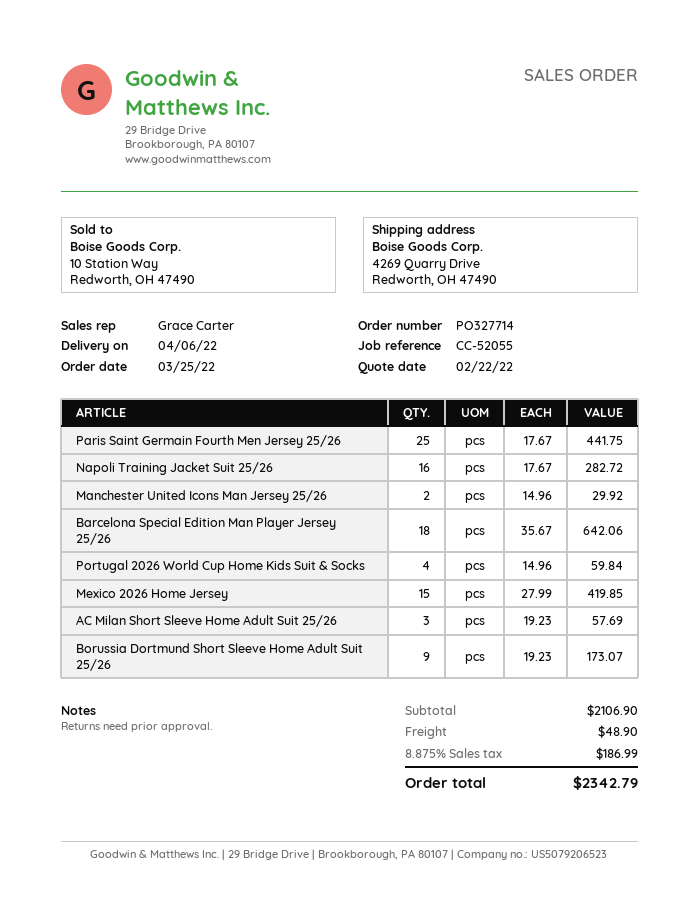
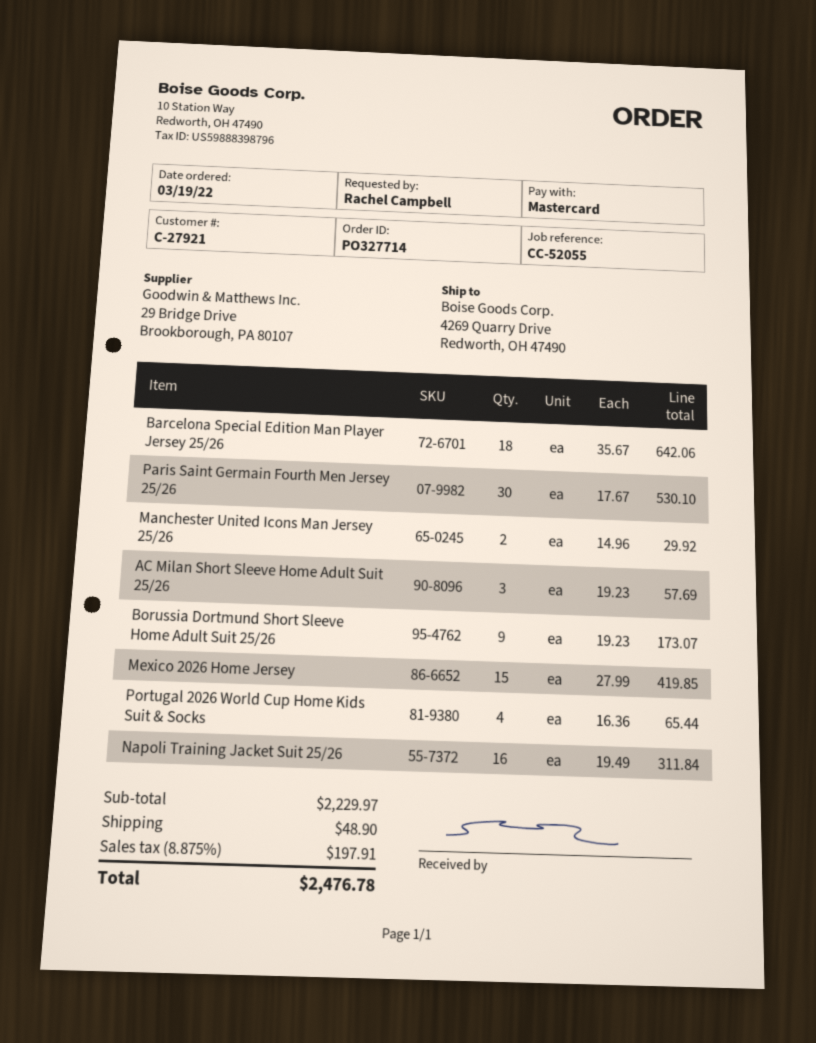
order date: 2022-03-25 -> 2022-03-19
Paris Saint Germain Fourth Men Jersey 25/26: 25 x 17.67 = 441.75 -> 30 x 17.67 = 530.10
Napoli Training Jacket Suit 25/26: 16 x 17.67 = 282.72 -> 16 x 19.49 = 311.84
Portugal 2026 World Cup Home Kids Suit & Socks: 4 x 14.96 = 59.84 -> 4 x 16.36 = 65.44
subtotal: 2106.90 -> 2229.97
tax: 8.875% = 186.99 -> 8.875% = 197.91
total: 2342.79 -> 2476.78

